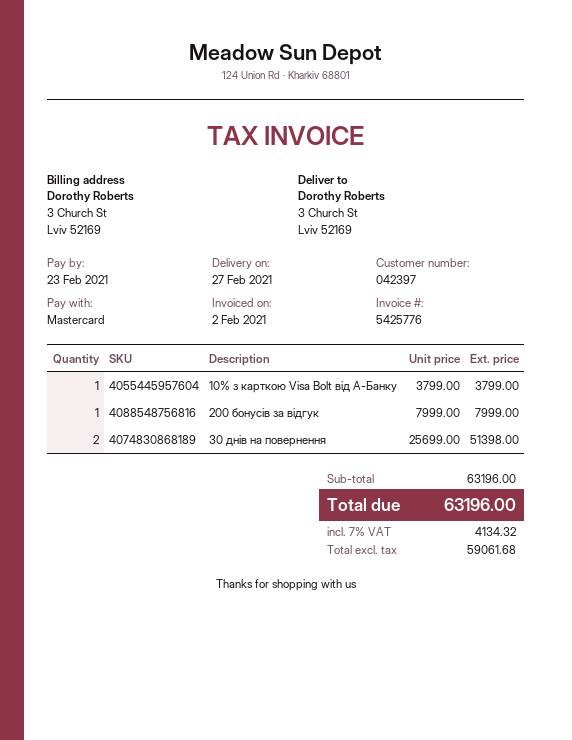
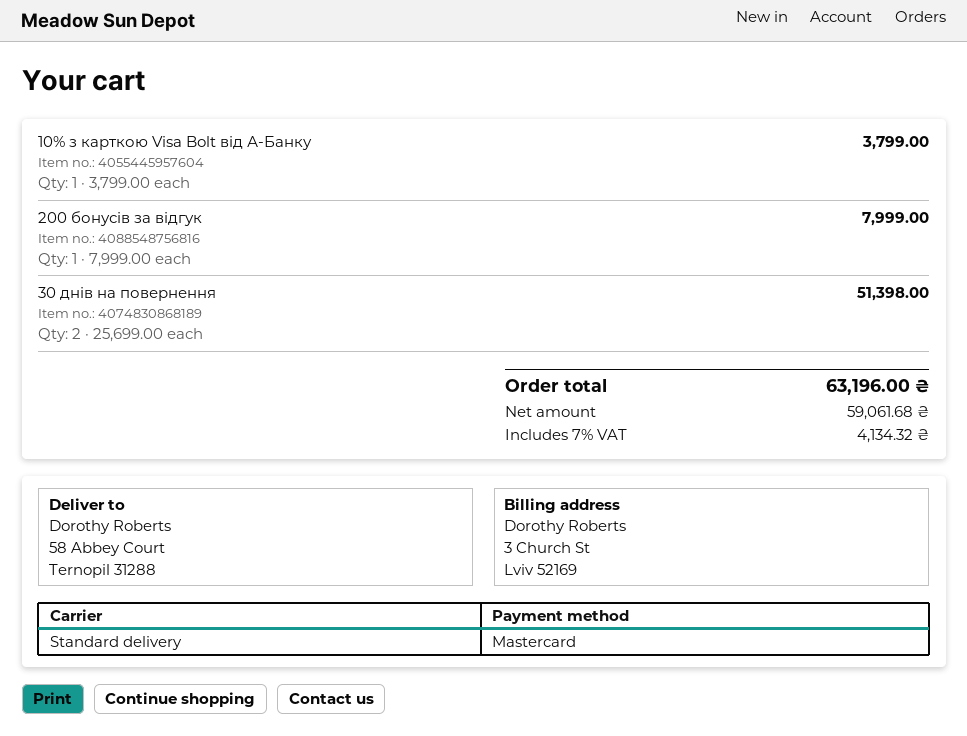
ship to: 3 Church St, Lviv 52169 -> 58 Abbey Court, Ternopil 31288

